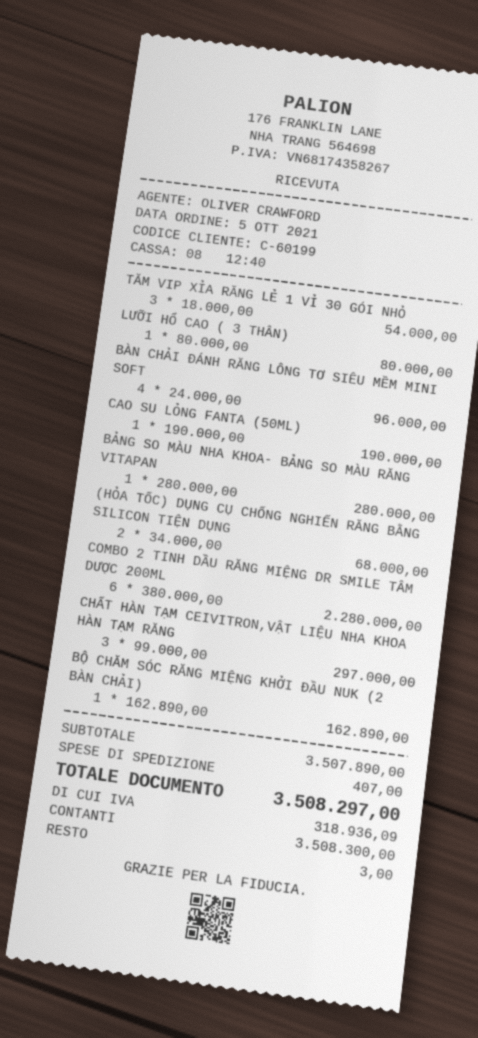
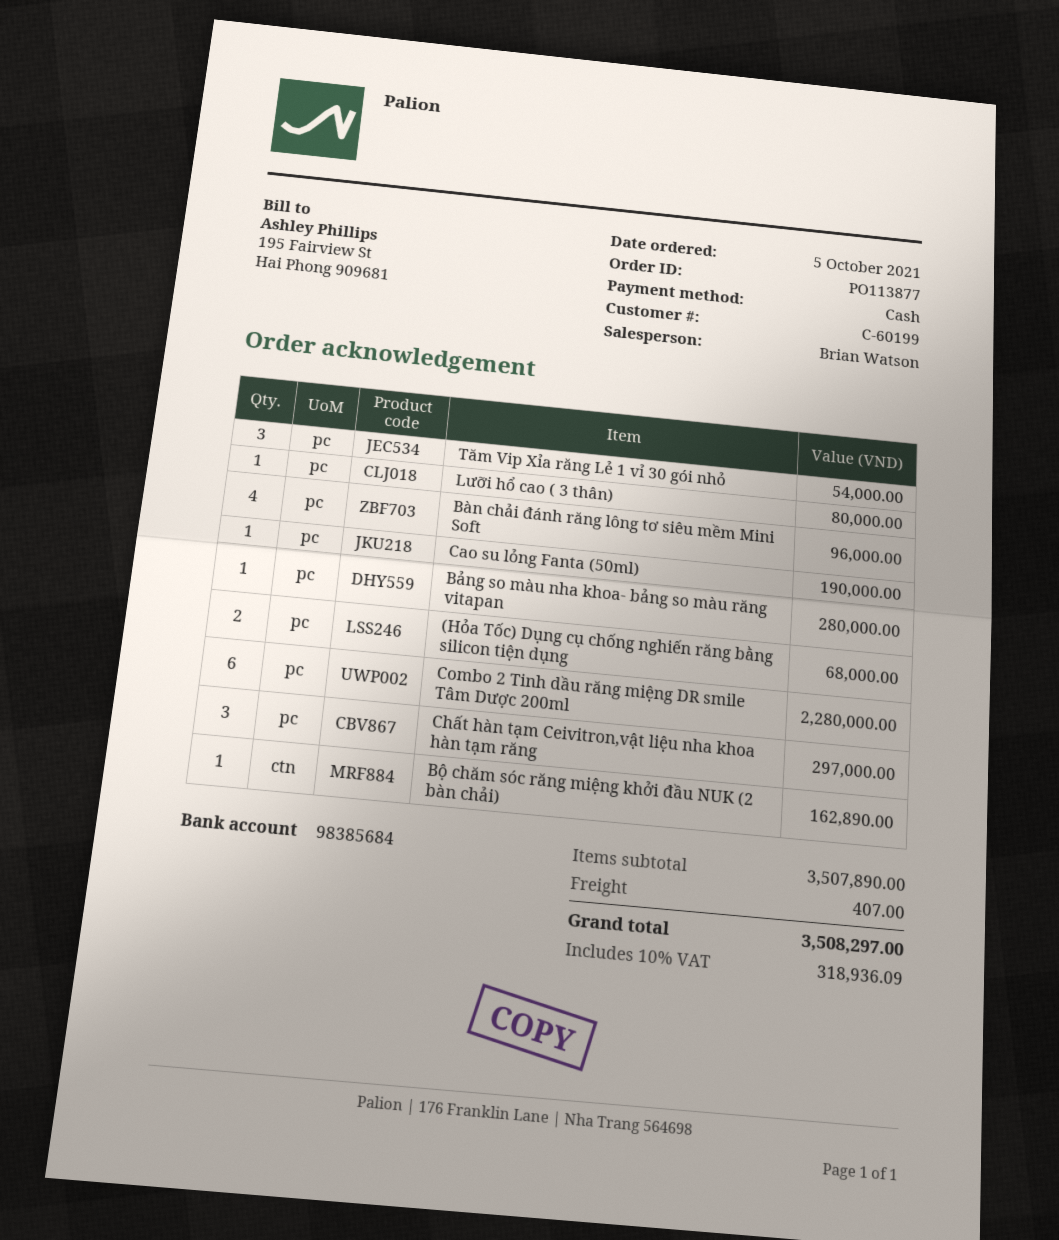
sales rep: OLIVER CRAWFORD -> Brian Watson

